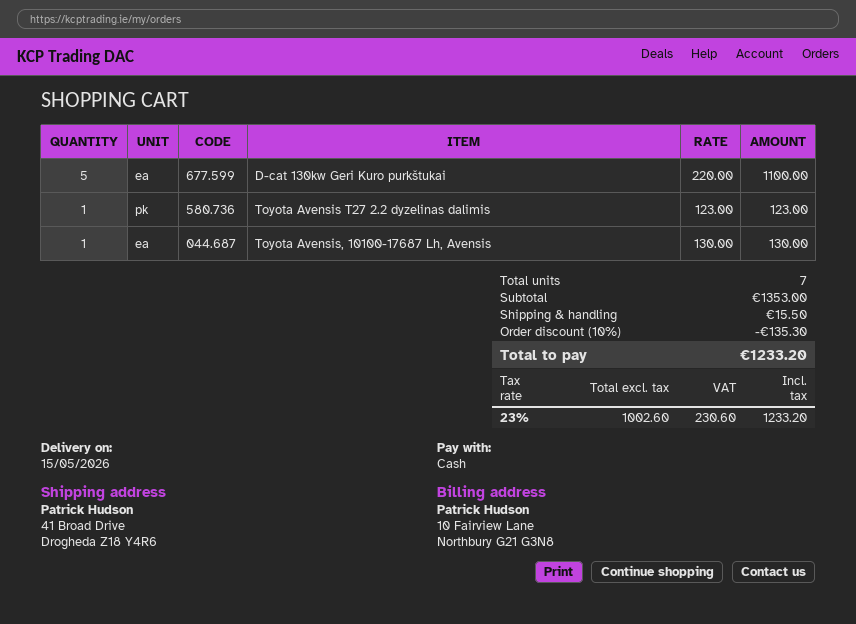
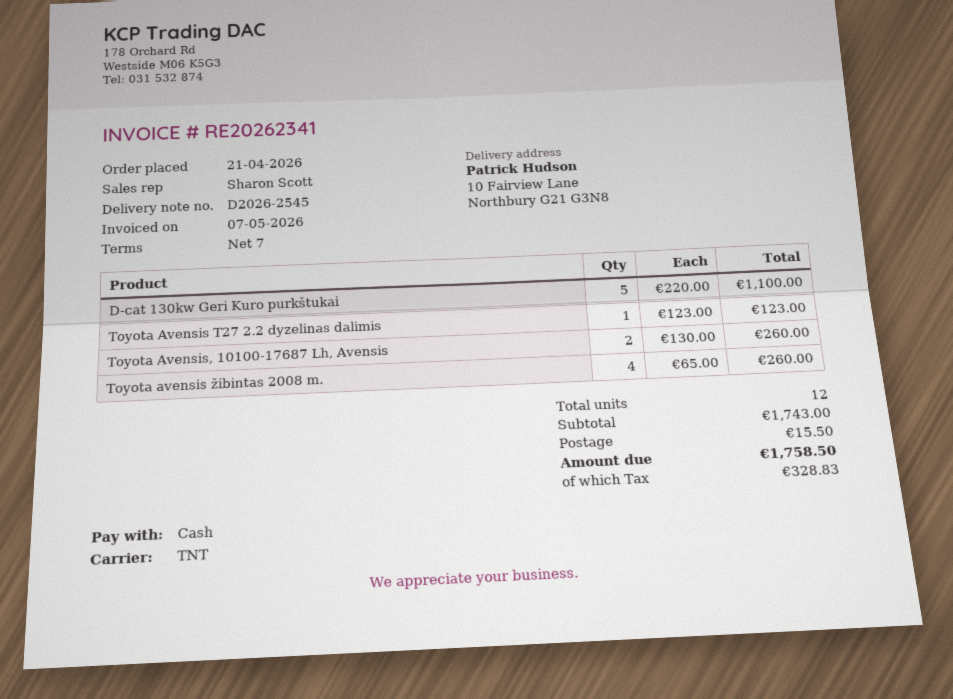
ship to: 41 Broad Drive, Drogheda Z18 Y4R6 -> 10 Fairview Lane, Northbury G21 G3N8
Toyota Avensis, 10100-17687 Lh, Avensis: 1 x 130.00 = 130.00 -> 2 x 130.00 = 260.00
Toyota avensis žibintas 2008 m.: none -> 4 x 65.00 = 260.00
total quantity: 7 -> 12
subtotal: 1353.00 -> 1743.00
discount: 10% = 135.30 -> none
tax: 230.60 -> 328.83
total: 1233.20 -> 1758.50

